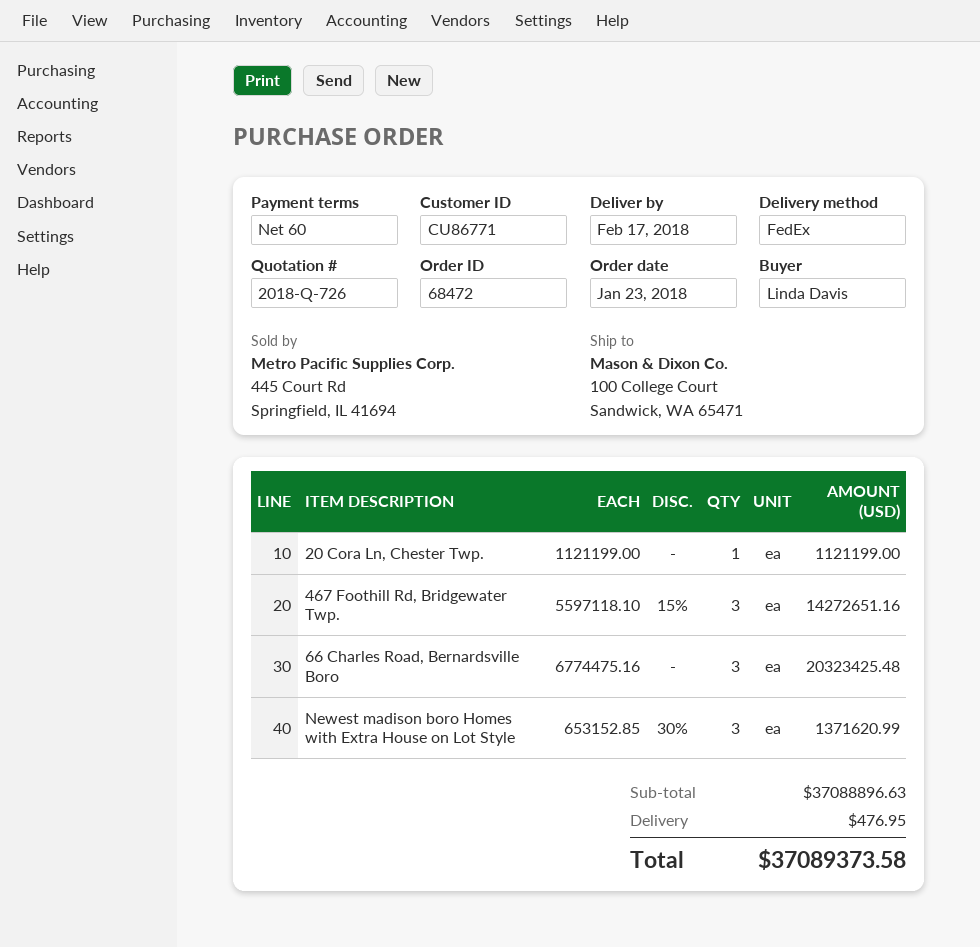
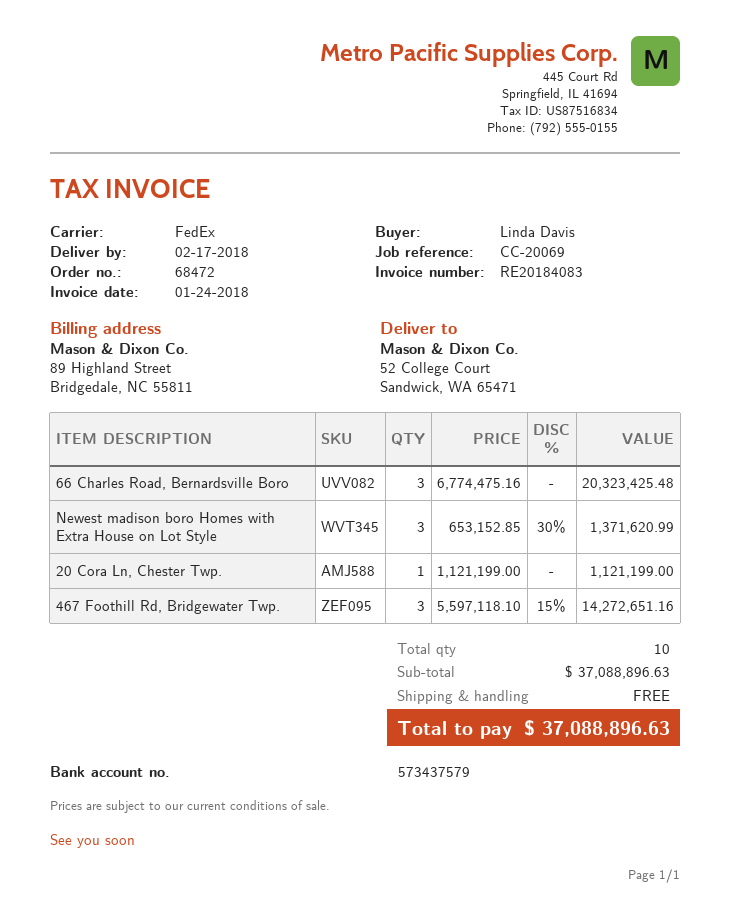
ship to: 100 College Court, Sandwick, WA 65471 -> 52 College Court, Sandwick, WA 65471
shipping: 476.95 -> 0.00
total: 37089373.58 -> 37088896.63

